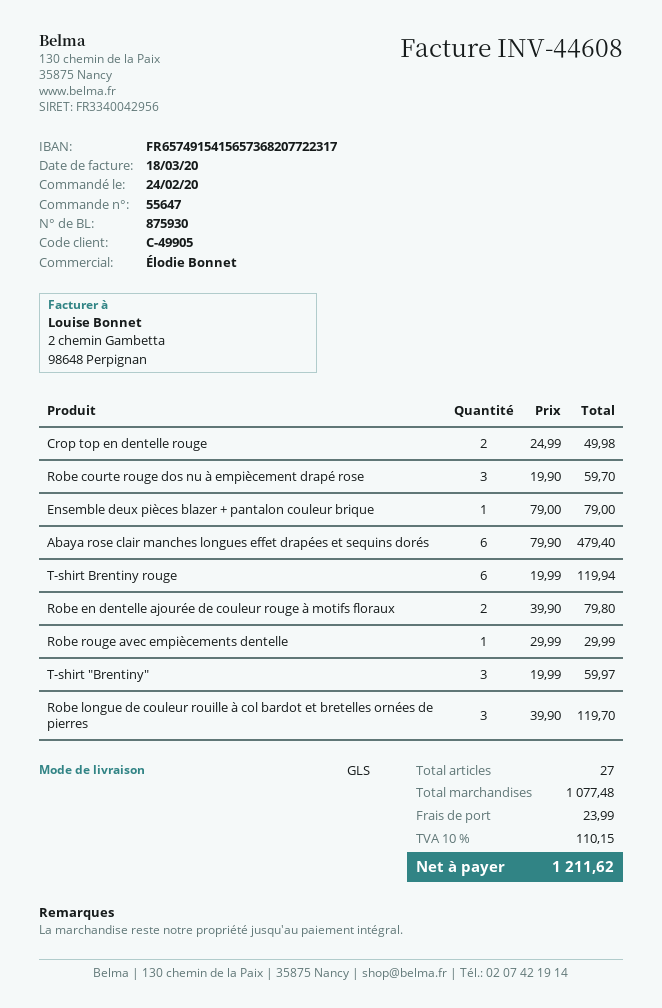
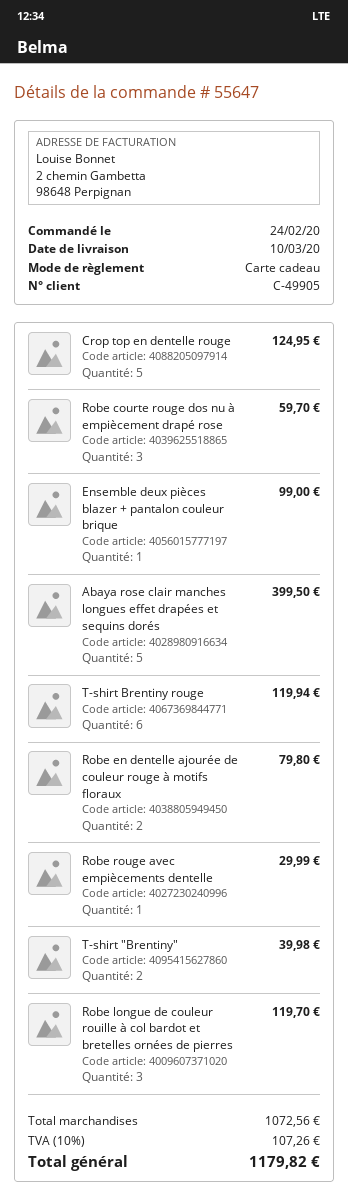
Crop top en dentelle rouge: 2 for 49.98 -> 5 for 124.95
Ensemble deux pièces blazer + pantalon couleur brique: 1 for 79.00 -> 1 for 99.00
Abaya rose clair manches longues effet drapées et sequins dorés: 6 for 479.40 -> 5 for 399.50
T-shirt "Brentiny": 3 for 59.97 -> 2 for 39.98
subtotal: 1077.48 -> 1072.56
shipping: 23.99 -> none
tax: 10% = 110.15 -> 10% = 107.26
total: 1211.62 -> 1179.82

